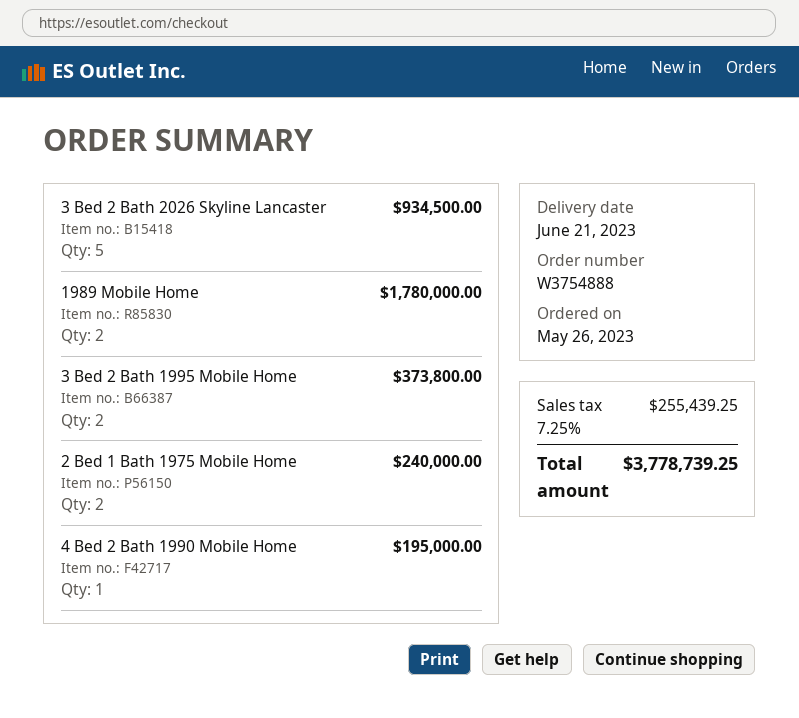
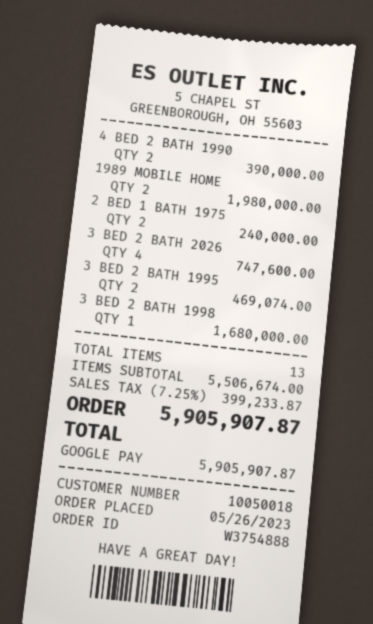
3 Bed 2 Bath 2026 Skyline Lancaster: 5 for 934500.00 -> 4 for 747600.00
1989 Mobile Home: 2 for 1780000.00 -> 2 for 1980000.00
3 Bed 2 Bath 1995 Mobile Home: 2 for 373800.00 -> 2 for 469074.00
4 Bed 2 Bath 1990 Mobile Home: 1 for 195000.00 -> 2 for 390000.00
3 BED 2 BATH 1998: none -> 1 for 1680000.00
tax: 7.25% = 255439.25 -> 7.25% = 399233.87
total: 3778739.25 -> 5905907.87

